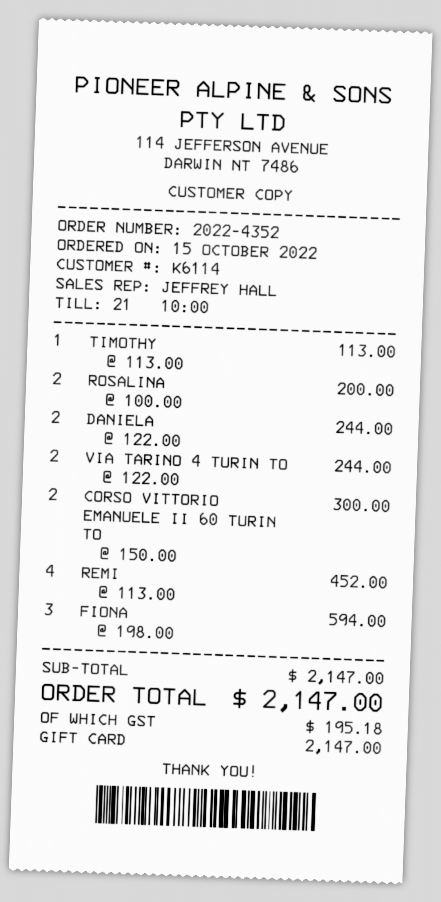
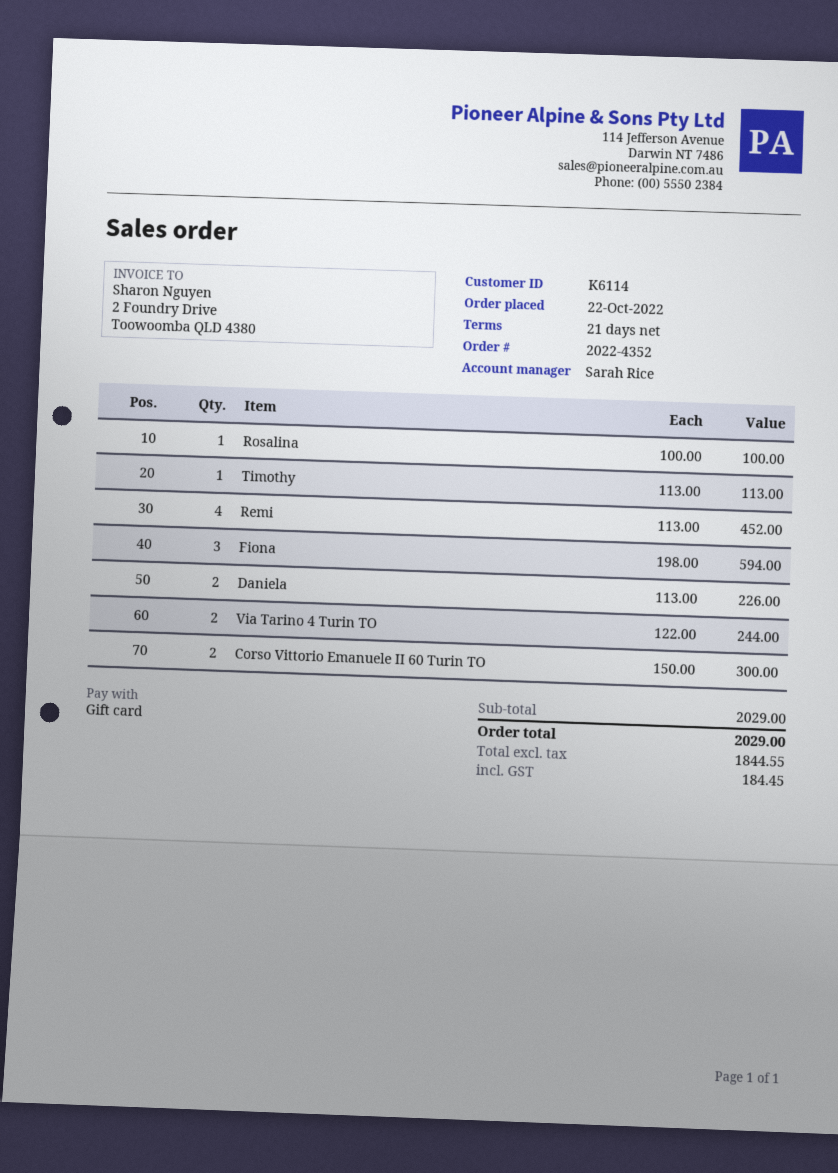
order date: 2022-10-15 -> 2022-10-22
sales rep: JEFFREY HALL -> Sarah Rice
ROSALINA: 2 x 100.00 = 200.00 -> 1 x 100.00 = 100.00
DANIELA: 2 x 122.00 = 244.00 -> 2 x 113.00 = 226.00
subtotal: 2147.00 -> 2029.00
tax: 195.18 -> 184.45
total: 2147.00 -> 2029.00

